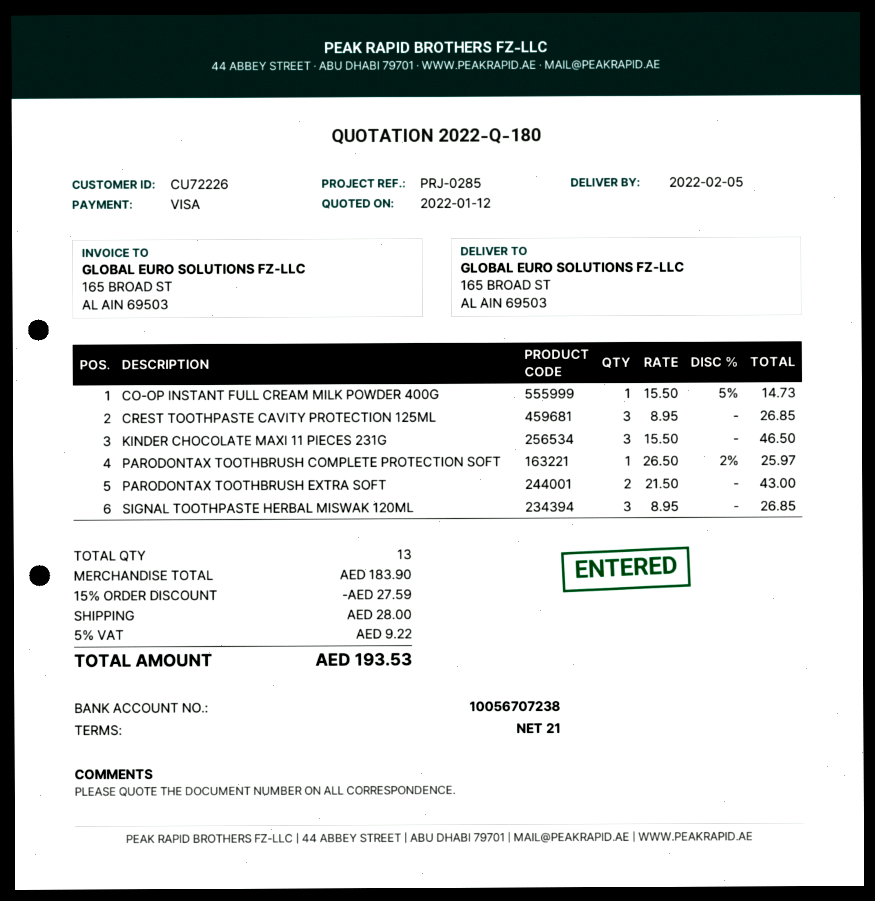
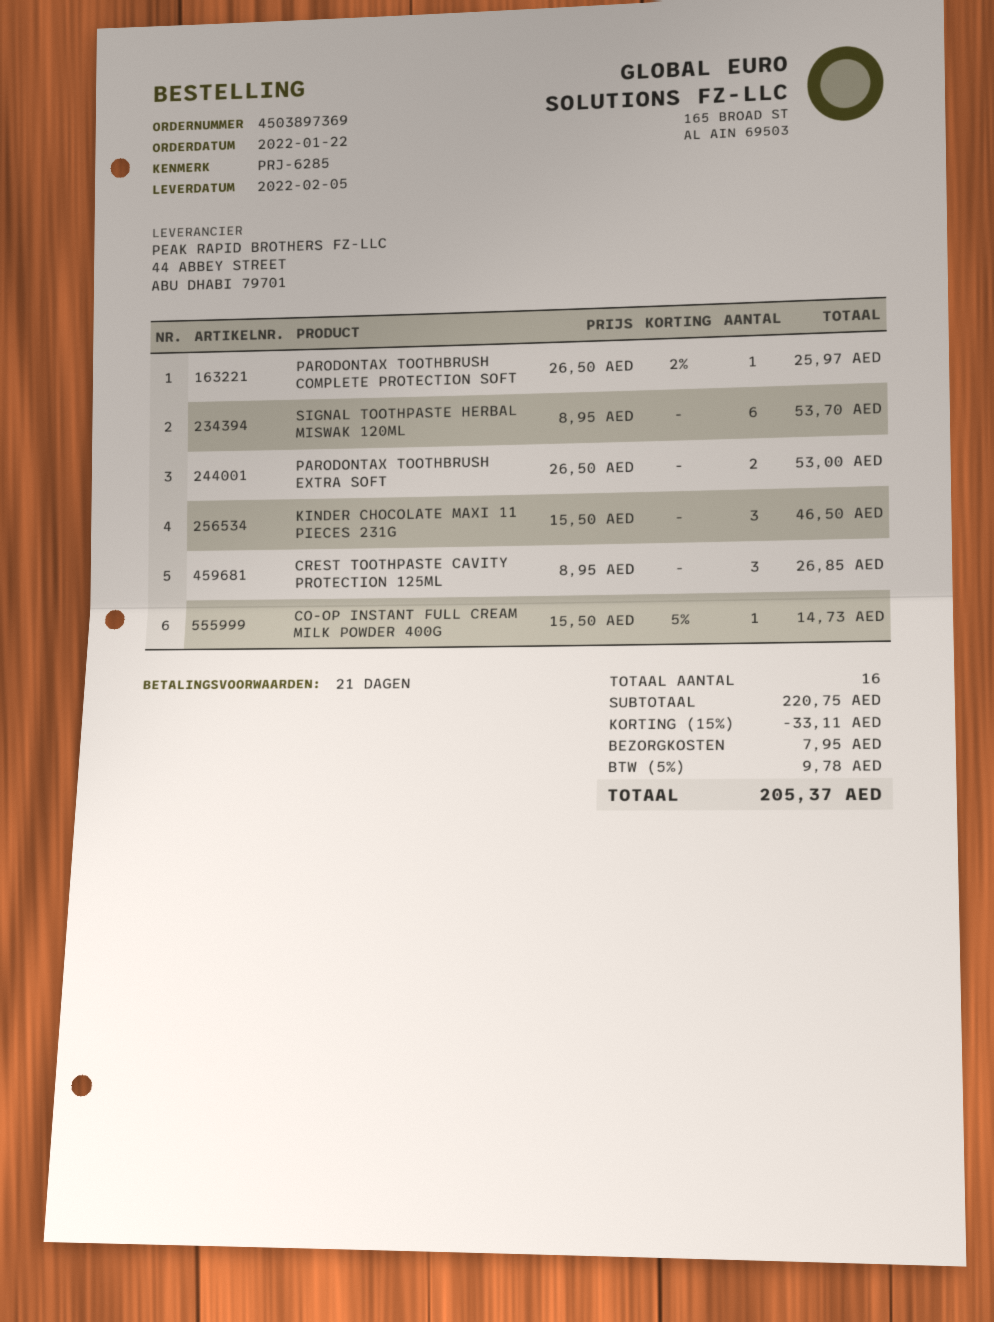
reference: PRJ-0285 -> PRJ-6285
PARODONTAX TOOTHBRUSH EXTRA SOFT: 2 x 21.50 = 43.00 -> 2 x 26.50 = 53.00
SIGNAL TOOTHPASTE HERBAL MISWAK 120ML: 3 x 8.95 = 26.85 -> 6 x 8.95 = 53.70
total quantity: 13 -> 16
subtotal: 183.90 -> 220.75
discount: 15% = 27.59 -> 15% = 33.11
shipping: 28.00 -> 7.95
tax: 5% = 9.22 -> 5% = 9.78
total: 193.53 -> 205.37

